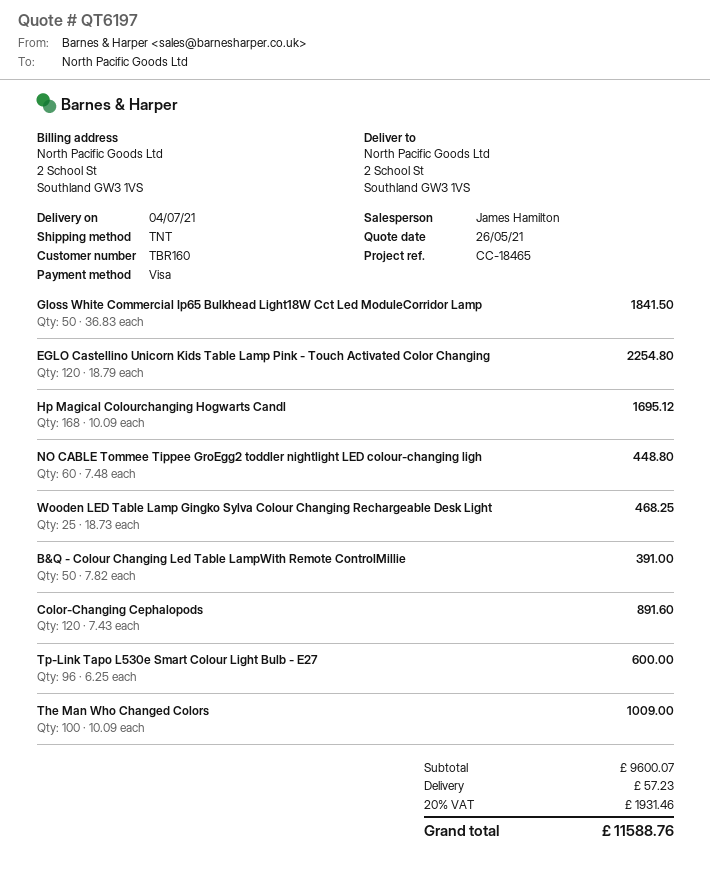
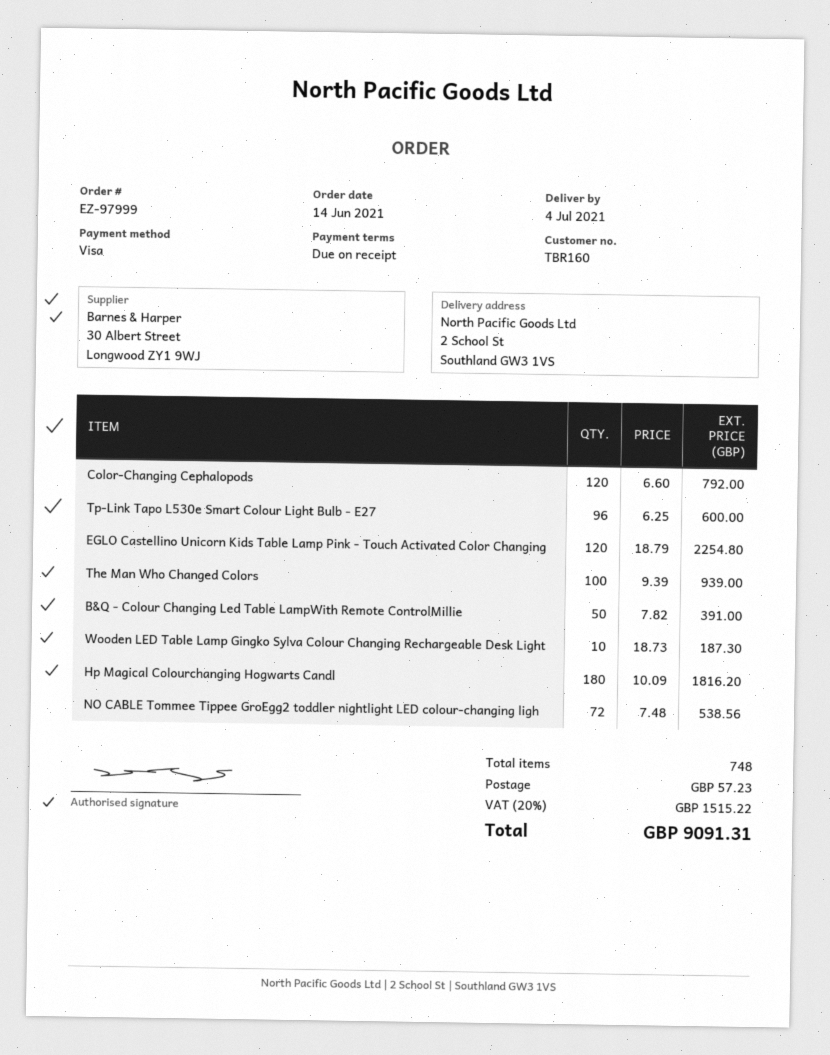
Gloss White Commercial Ip65 Bulkhead Light18W Cct Led ModuleCorridor Lamp: 50 x 36.83 = 1841.50 -> none
Hp Magical Colourchanging Hogwarts Candl: 168 x 10.09 = 1695.12 -> 180 x 10.09 = 1816.20
NO CABLE Tommee Tippee GroEgg2 toddler nightlight LED colour-changing ligh: 60 x 7.48 = 448.80 -> 72 x 7.48 = 538.56
Wooden LED Table Lamp Gingko Sylva Colour Changing Rechargeable Desk Light: 25 x 18.73 = 468.25 -> 10 x 18.73 = 187.30
Color-Changing Cephalopods: 120 x 7.43 = 891.60 -> 120 x 6.60 = 792.00
The Man Who Changed Colors: 100 x 10.09 = 1009.00 -> 100 x 9.39 = 939.00
tax: 20% = 1931.46 -> 20% = 1515.22
total: 11588.76 -> 9091.31

